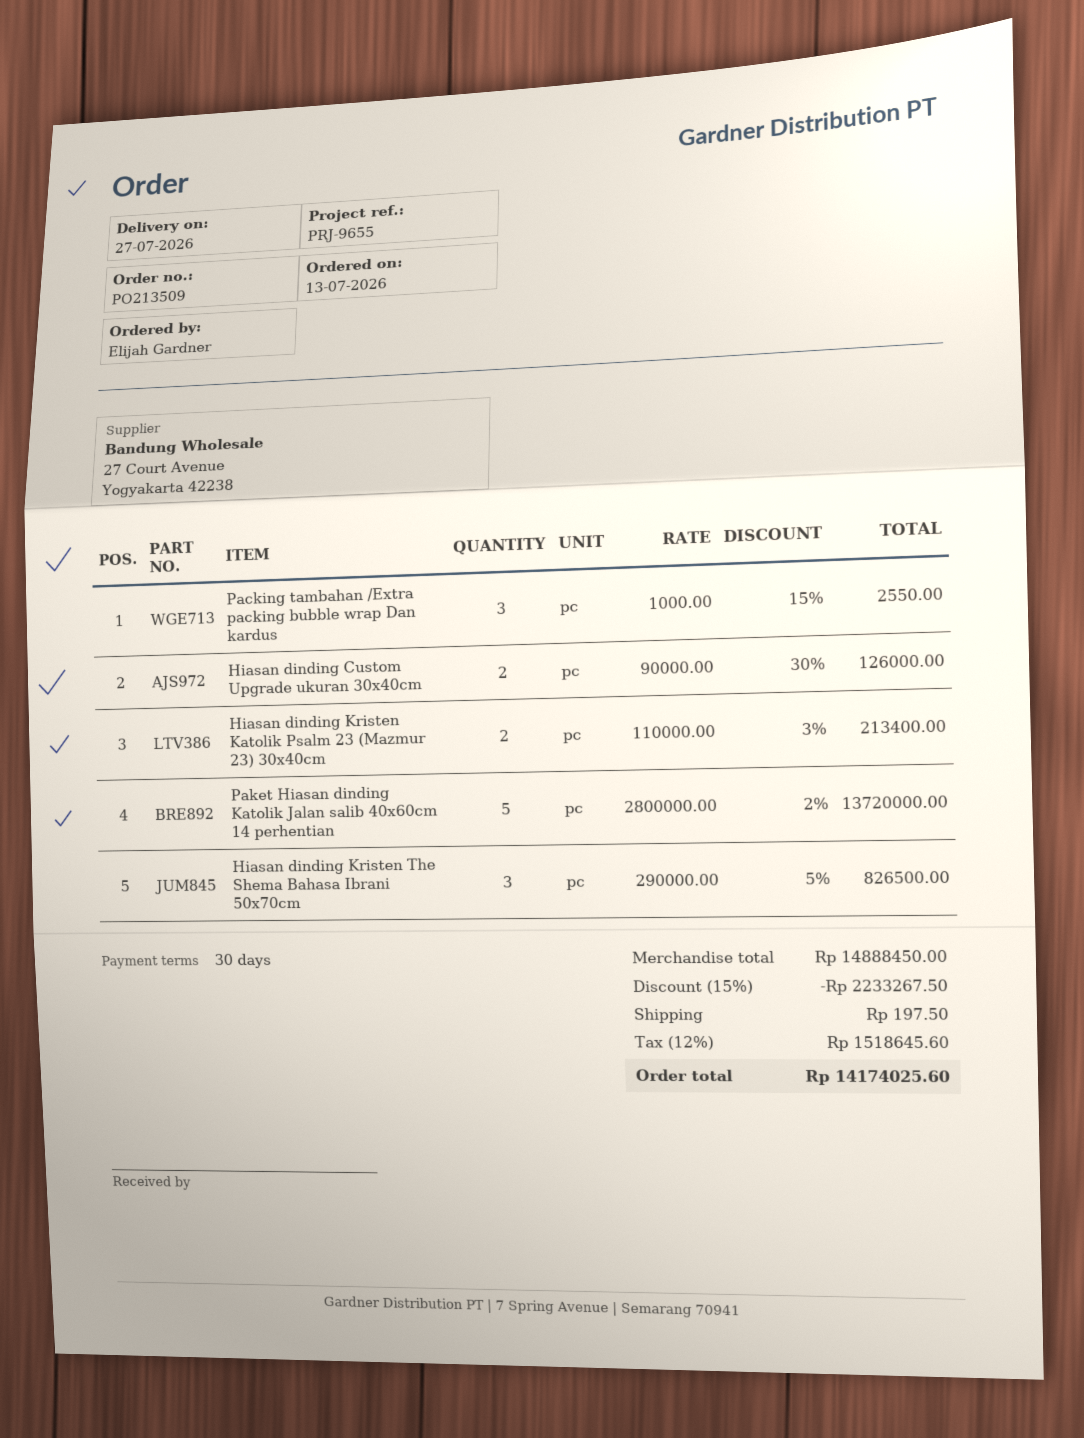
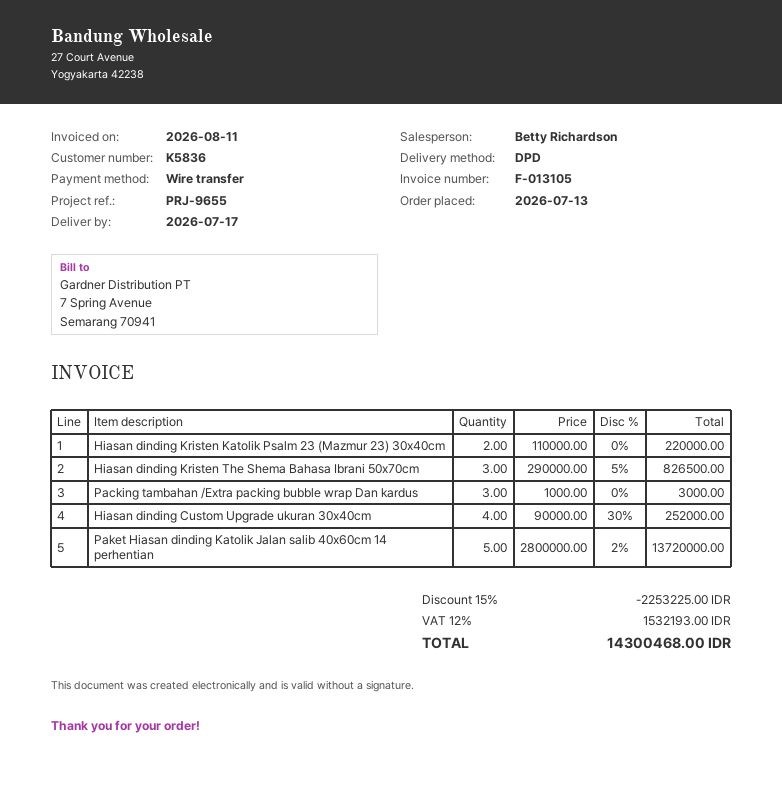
delivery date: 2026-07-27 -> 2026-07-17
Packing tambahan /Extra packing bubble wrap Dan kardus: 3 x 1000.00 - 15% = 2550.00 -> 3 x 1000.00 = 3000.00
Hiasan dinding Custom Upgrade ukuran 30x40cm: 2 x 90000.00 - 30% = 126000.00 -> 4 x 90000.00 - 30% = 252000.00
Hiasan dinding Kristen Katolik Psalm 23 (Mazmur 23) 30x40cm: 2 x 110000.00 - 3% = 213400.00 -> 2 x 110000.00 = 220000.00
discount: 15% = 2233267.50 -> 15% = 2253225.00
shipping: 197.50 -> none
tax: 12% = 1518645.60 -> 12% = 1532193.00
total: 14174025.60 -> 14300468.00

